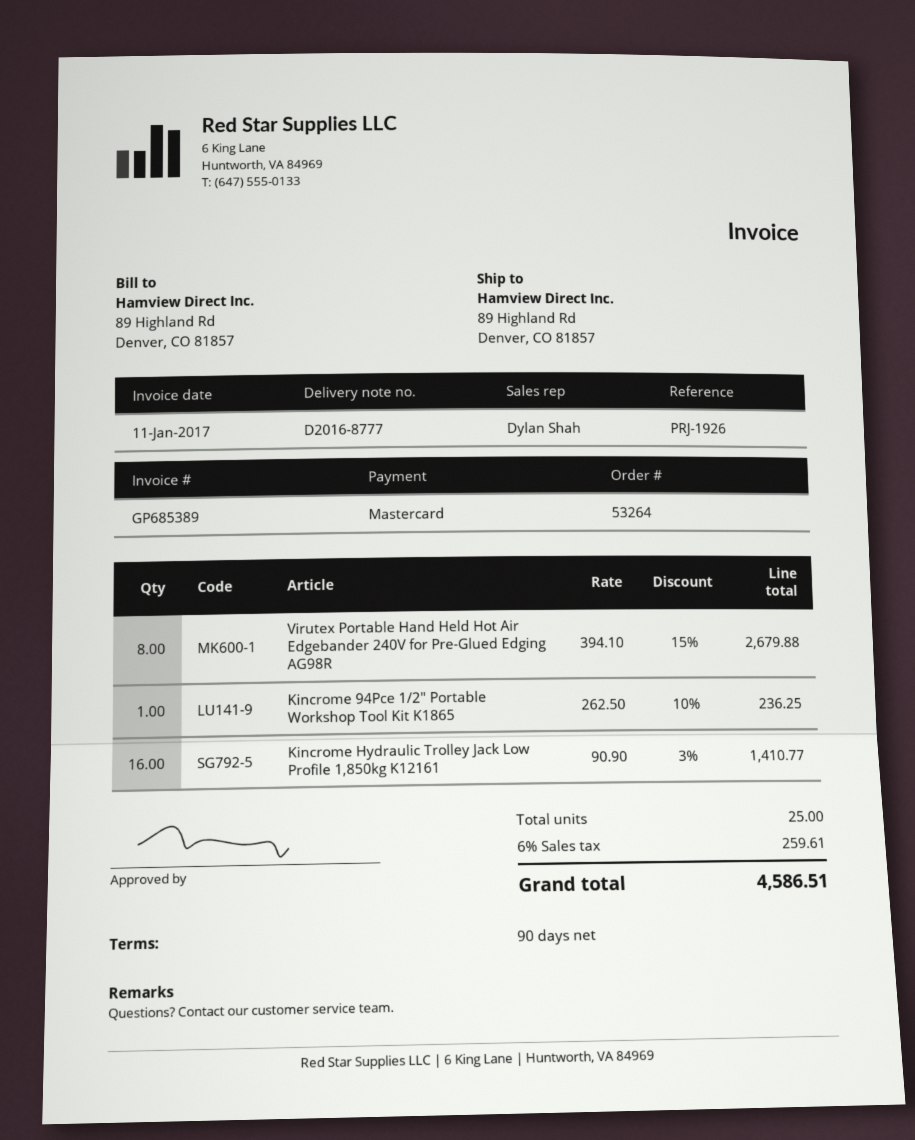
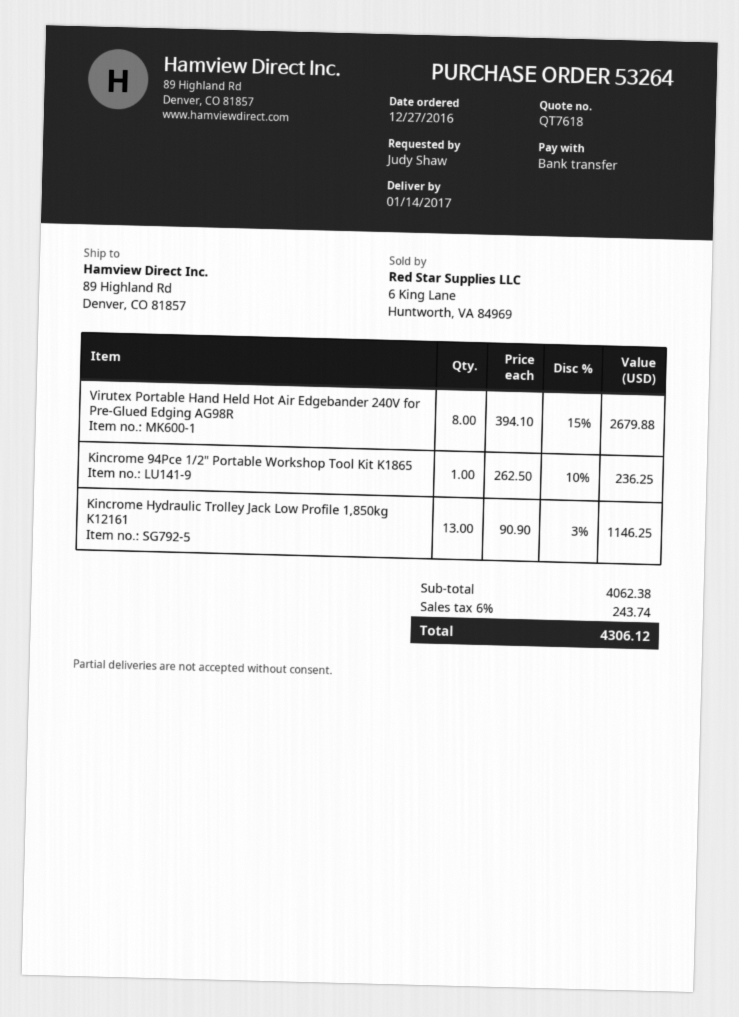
payment method: Mastercard -> bank transfer
Kincrome Hydraulic Trolley Jack Low Profile 1,850kg K12161: 16 x 90.90 - 3% = 1410.77 -> 13 x 90.90 - 3% = 1146.25
tax: 6% = 259.61 -> 6% = 243.74
total: 4586.51 -> 4306.12

